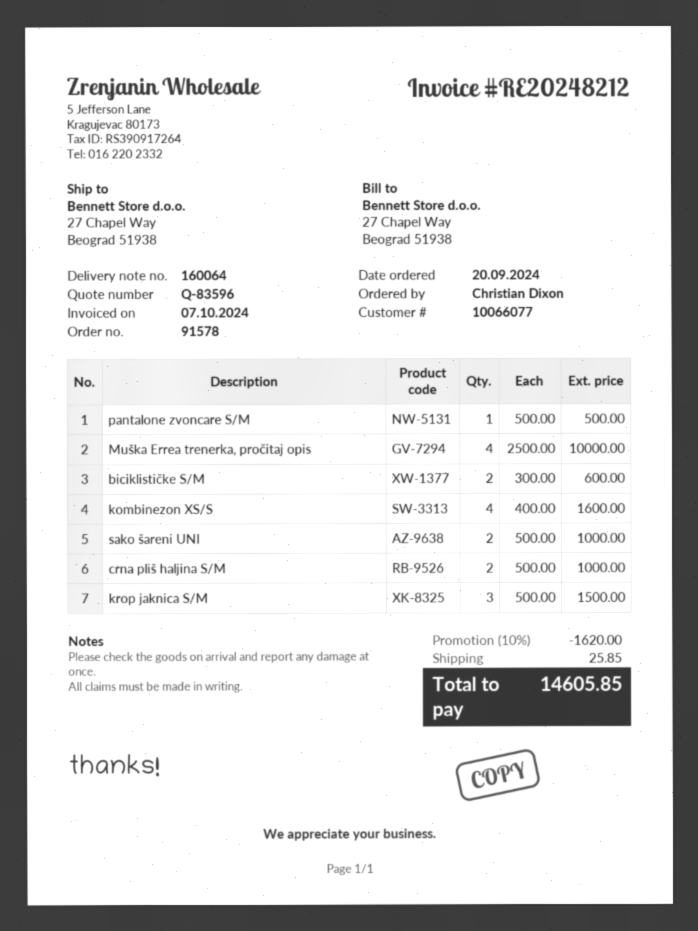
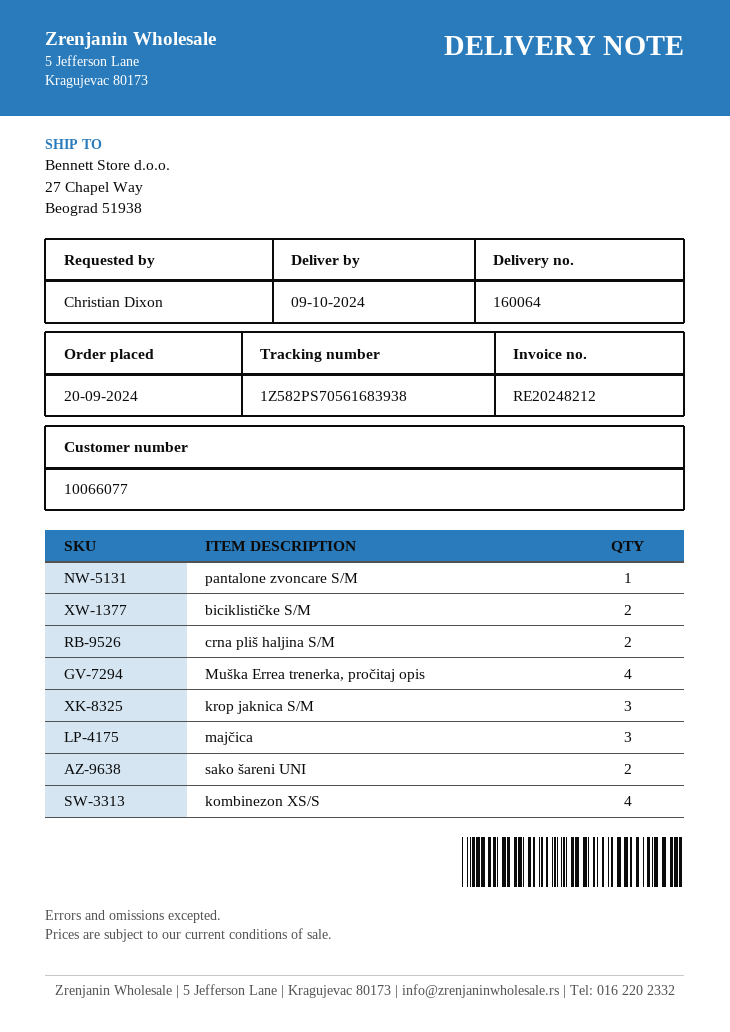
majčica: none -> 3

